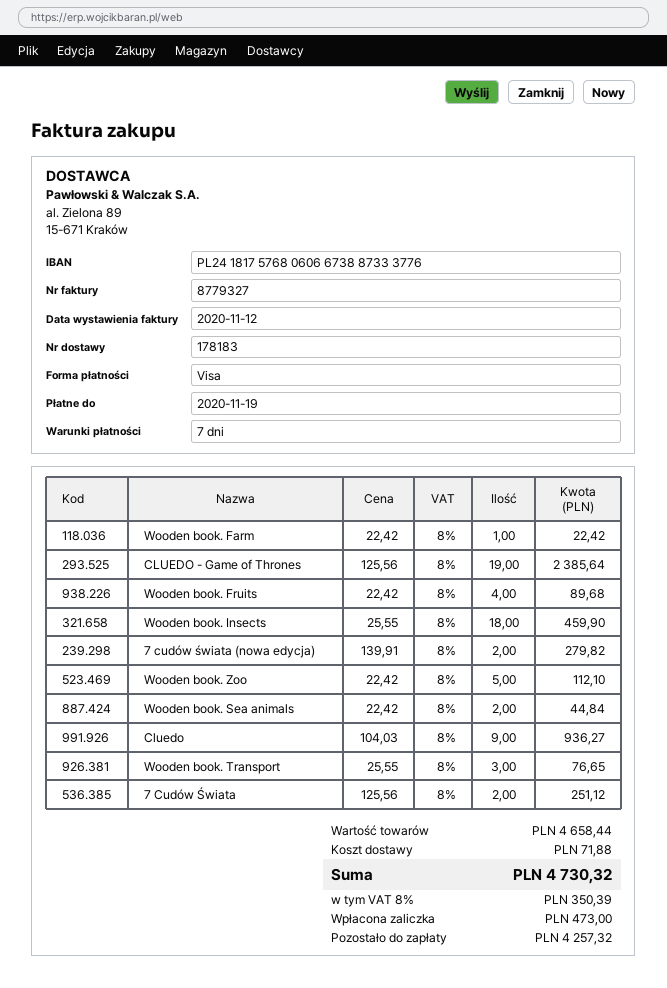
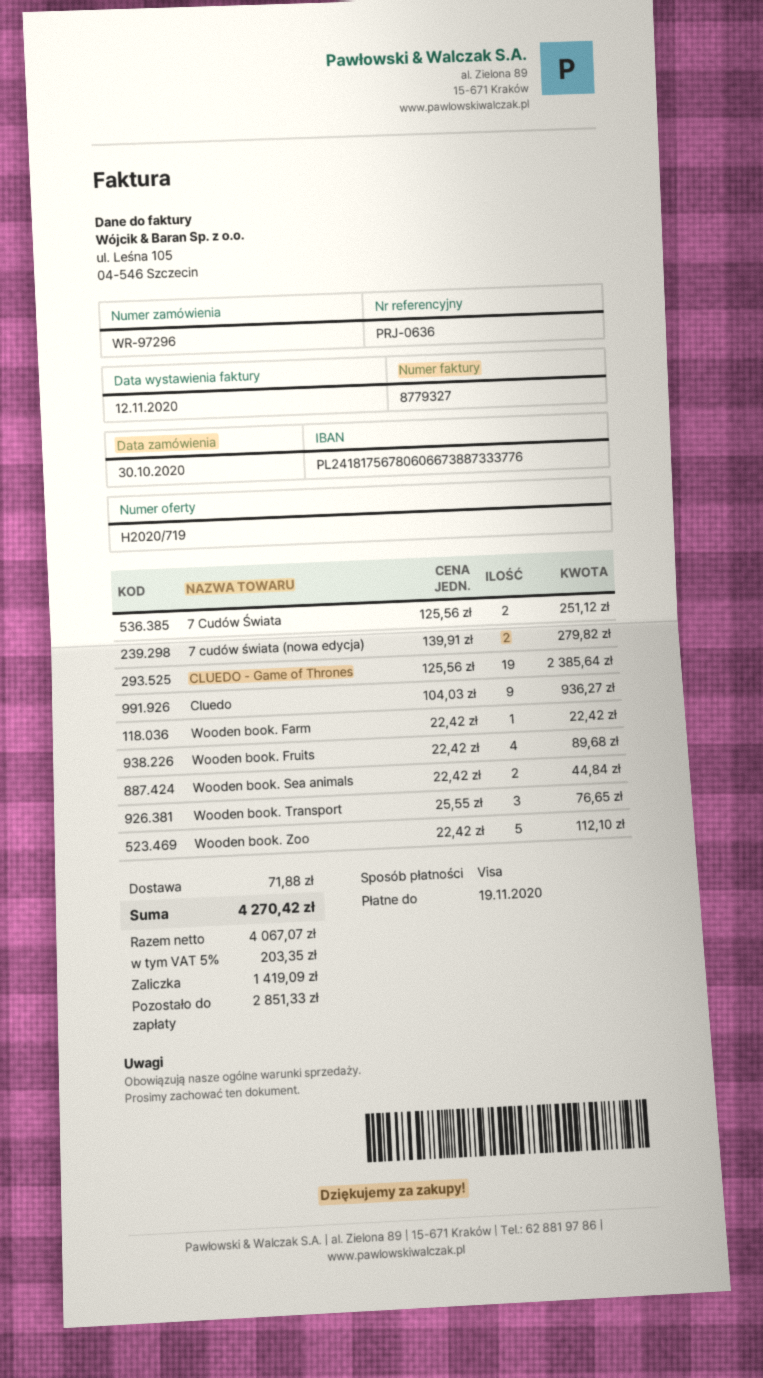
bank account: PL24181757680606673887333776 -> PL24181756780606673887333776
Wooden book. Insects: 18 x 25.55 = 459.90 -> none
tax: 8% = 350.39 -> 5% = 203.35
total: 4730.32 -> 4270.42
deposit: 473.00 -> 1419.09
balance: 4257.32 -> 2851.33

